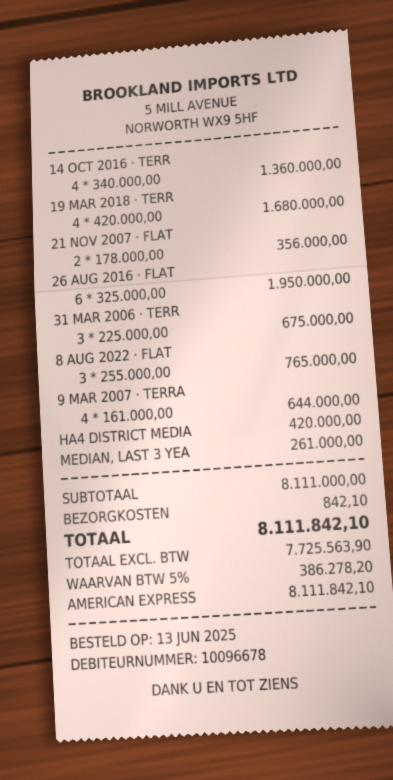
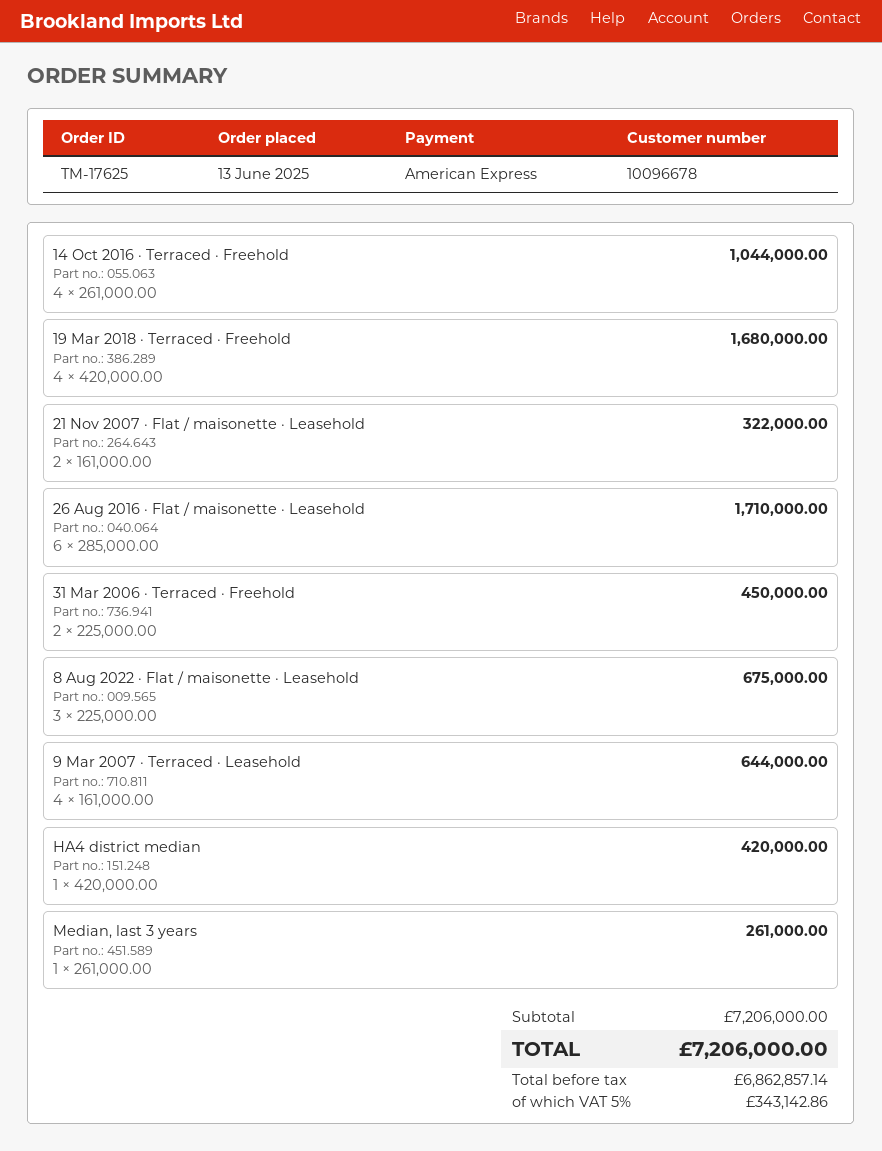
14 OCT 2016 · TERR: 4 x 340000.00 = 1360000.00 -> 4 x 261000.00 = 1044000.00
21 NOV 2007 · FLAT: 2 x 178000.00 = 356000.00 -> 2 x 161000.00 = 322000.00
26 AUG 2016 · FLAT: 6 x 325000.00 = 1950000.00 -> 6 x 285000.00 = 1710000.00
31 MAR 2006 · TERR: 3 x 225000.00 = 675000.00 -> 2 x 225000.00 = 450000.00
8 AUG 2022 · FLAT: 3 x 255000.00 = 765000.00 -> 3 x 225000.00 = 675000.00
subtotal: 8111000.00 -> 7206000.00
shipping: 842.10 -> none
net: 7725563.90 -> 6862857.14
tax: 5% = 386278.20 -> 5% = 343142.86
total: 8111842.10 -> 7206000.00

